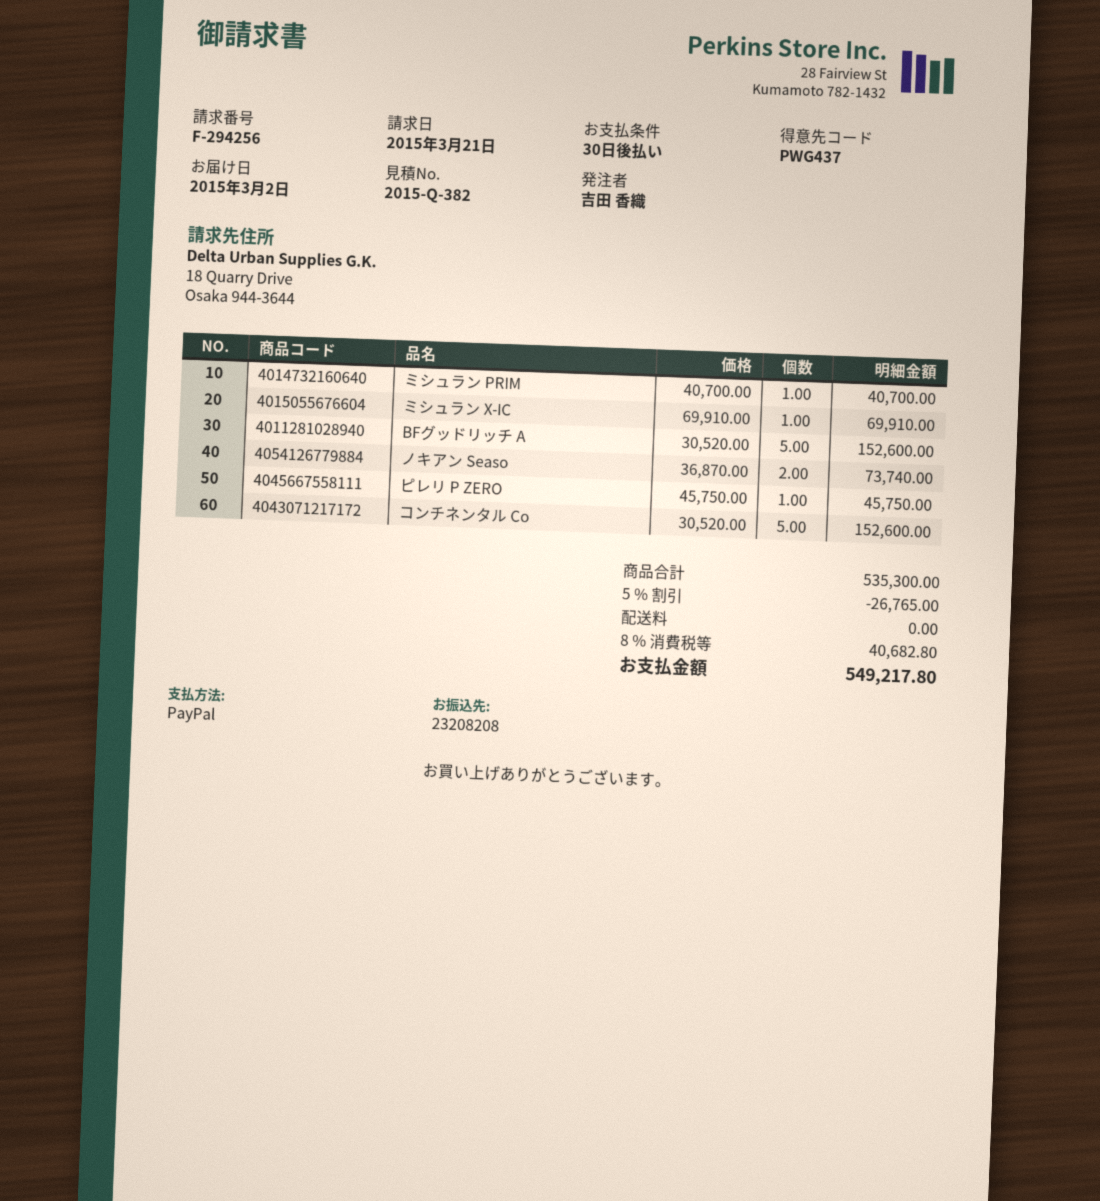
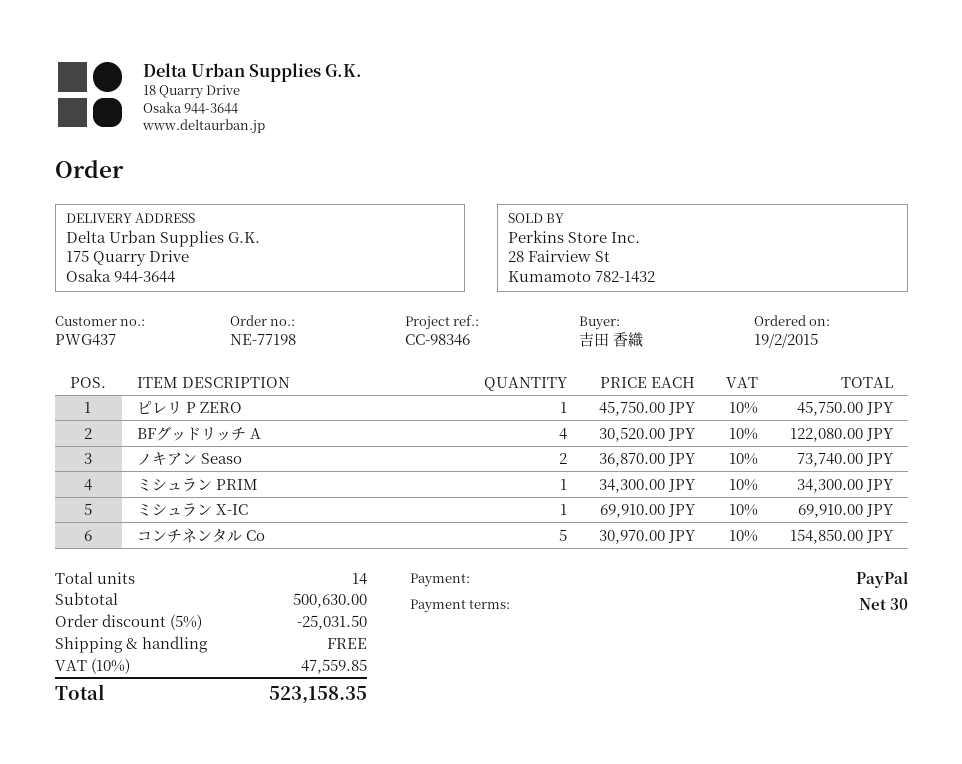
ミシュラン PRIM: 1 x 40700.00 = 40700.00 -> 1 x 34300.00 = 34300.00
BFグッドリッチ A: 5 x 30520.00 = 152600.00 -> 4 x 30520.00 = 122080.00
コンチネンタル Co: 5 x 30520.00 = 152600.00 -> 5 x 30970.00 = 154850.00
subtotal: 535300.00 -> 500630.00
discount: 5% = 26765.00 -> 5% = 25031.50
tax: 8% = 40682.80 -> 10% = 47559.85
total: 549217.80 -> 523158.35

